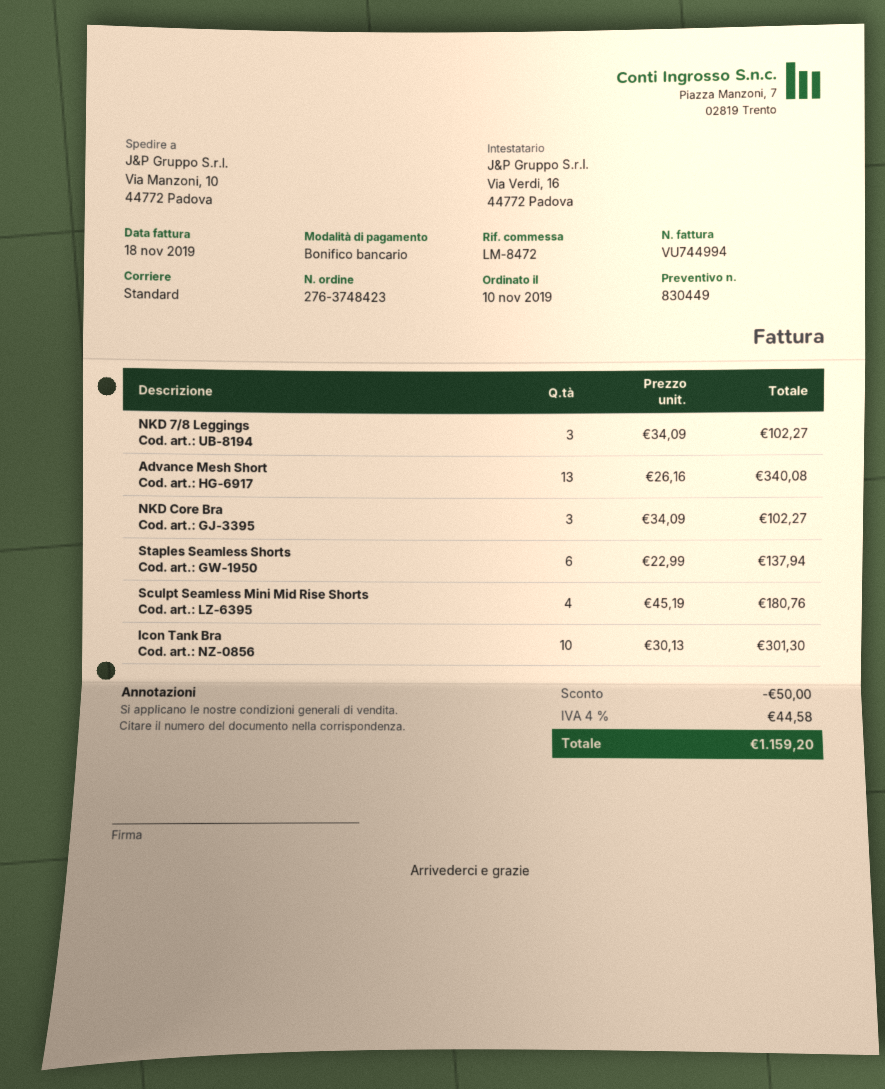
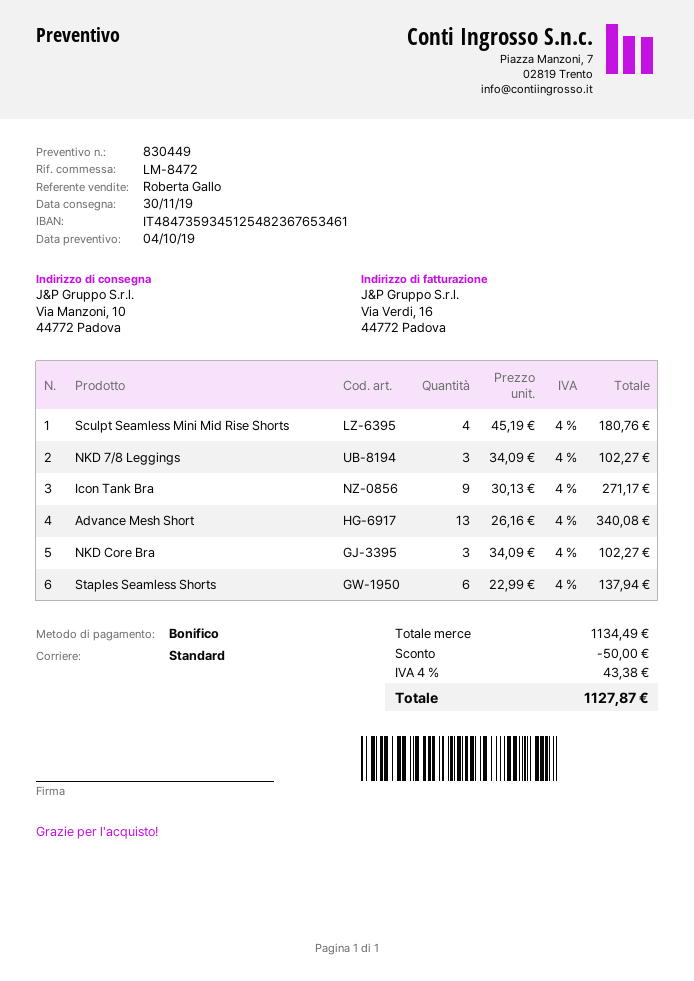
Icon Tank Bra: 10 x 30.13 = 301.30 -> 9 x 30.13 = 271.17
tax: 4% = 44.58 -> 4% = 43.38
total: 1159.20 -> 1127.87

